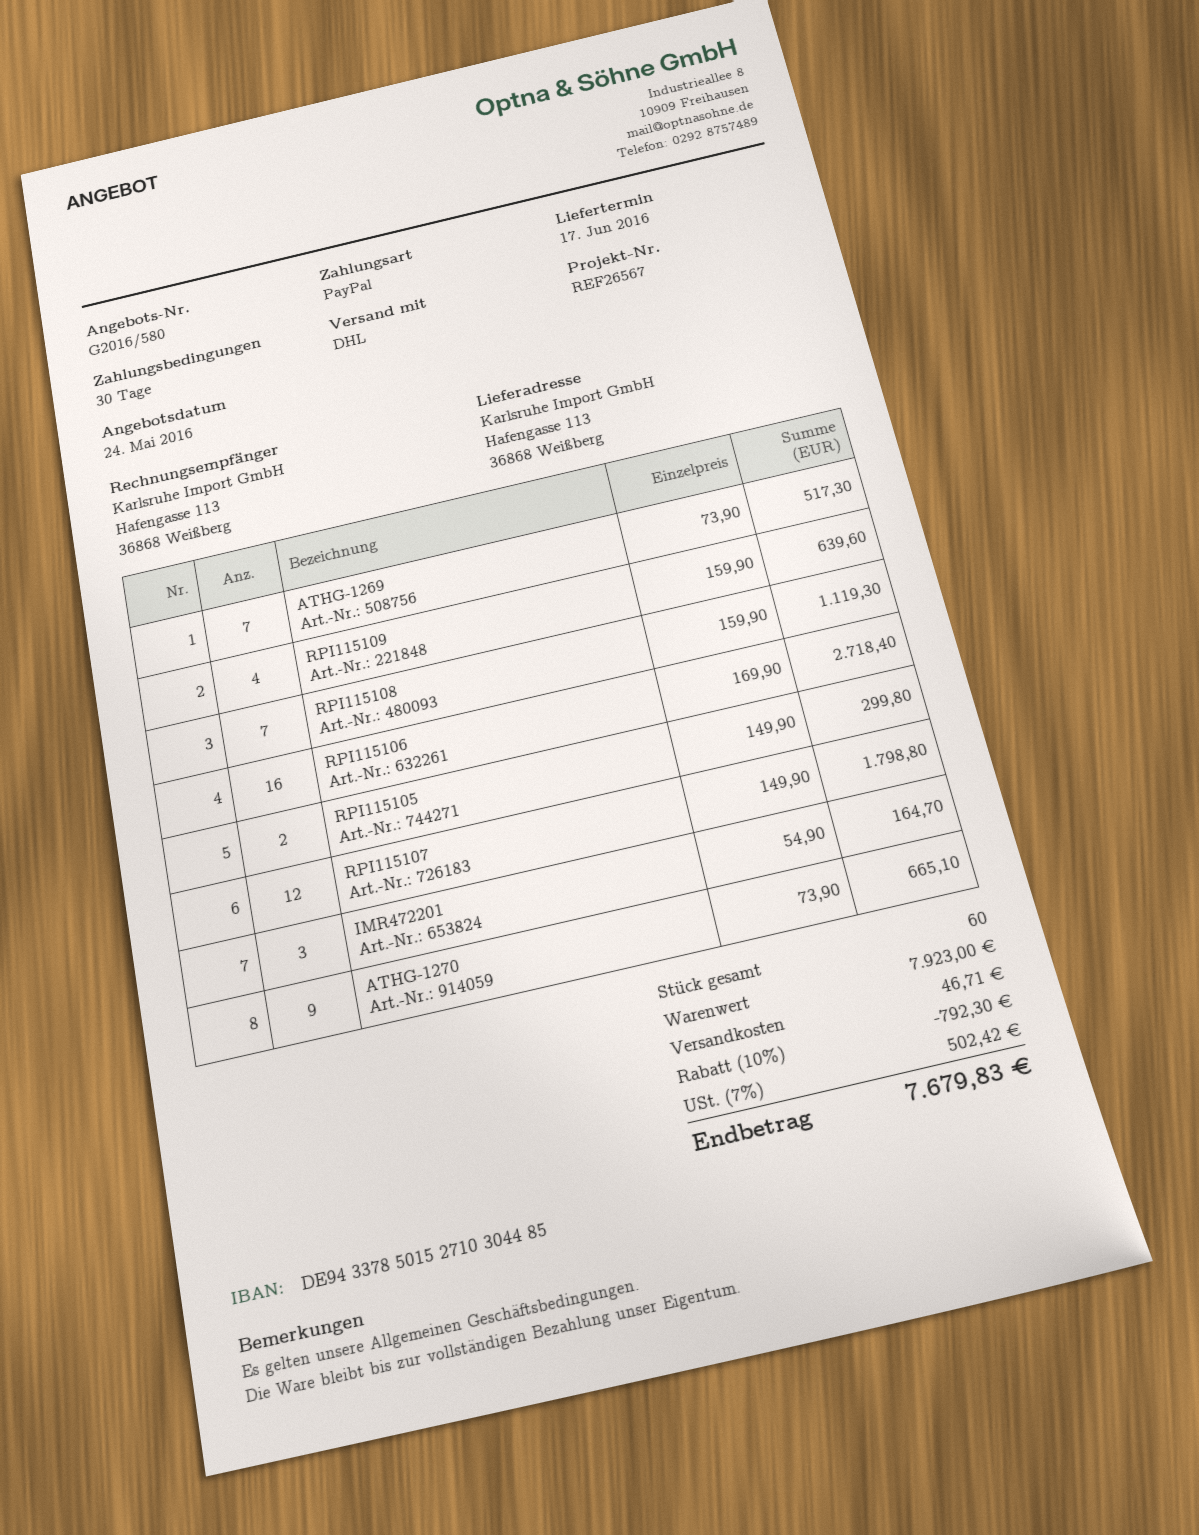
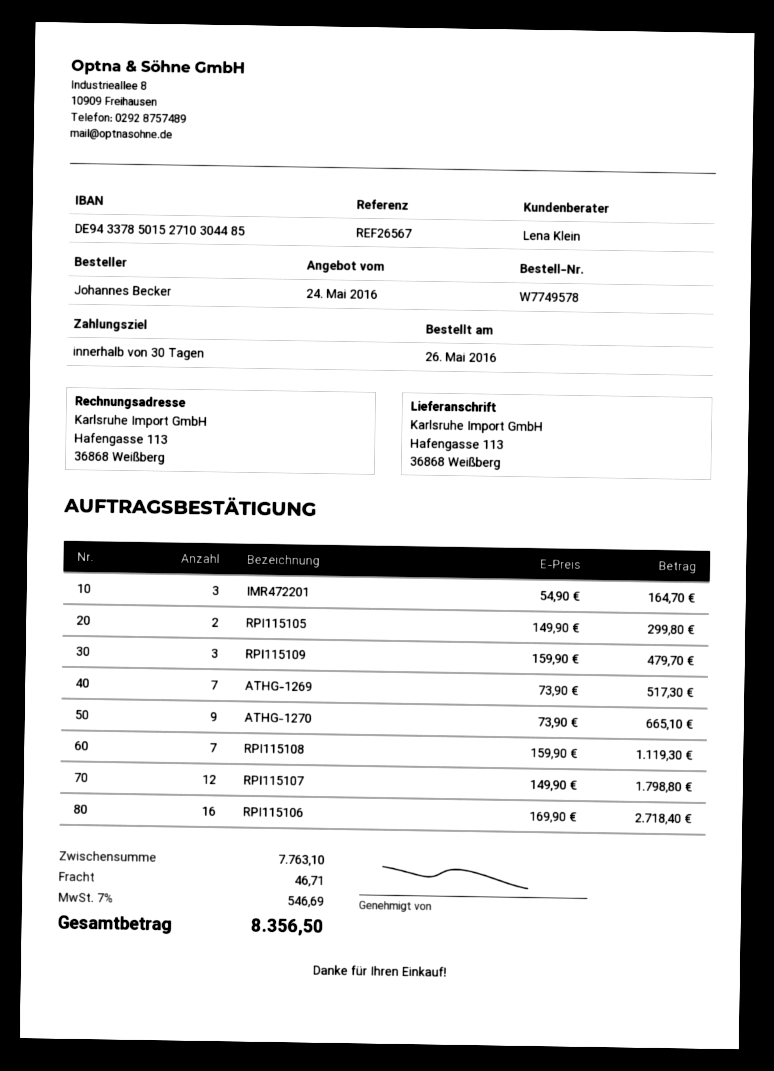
RPI115109: 4 x 159.90 = 639.60 -> 3 x 159.90 = 479.70
subtotal: 7923.00 -> 7763.10
discount: 10% = 792.30 -> none
tax: 7% = 502.42 -> 7% = 546.69
total: 7679.83 -> 8356.50

